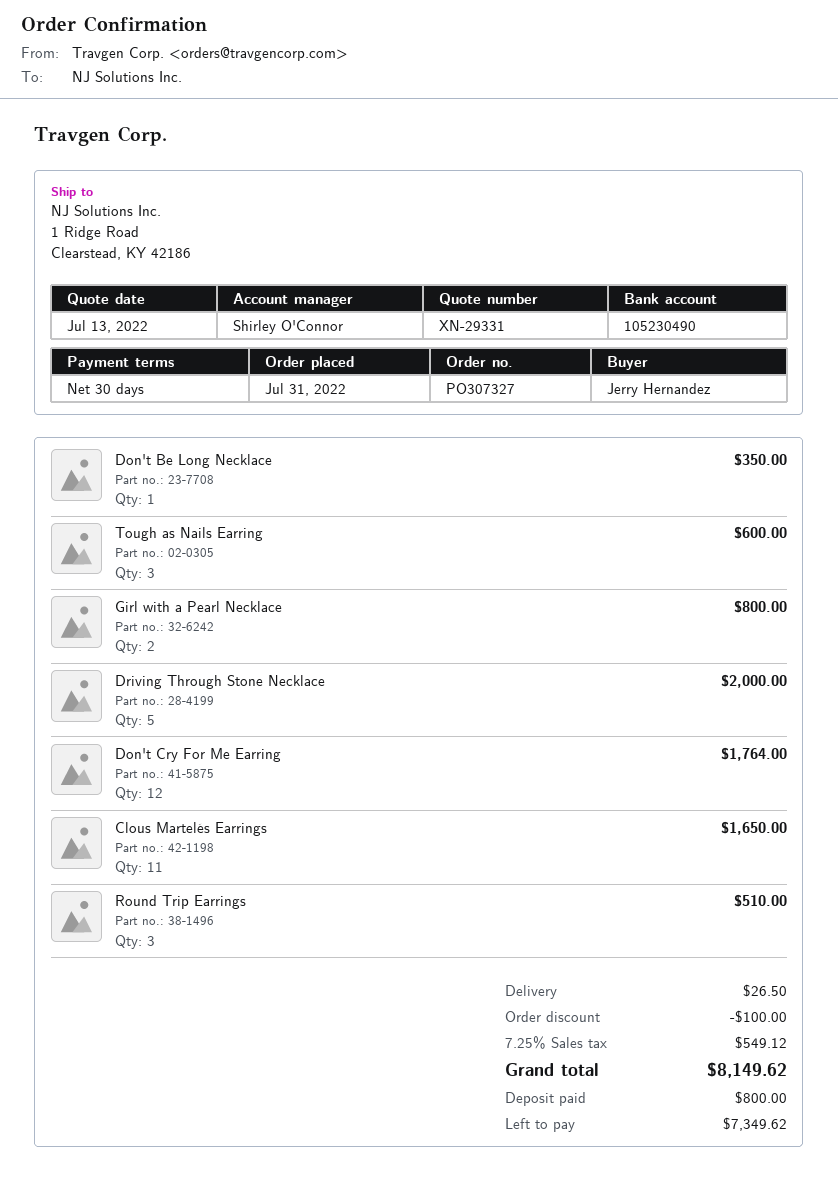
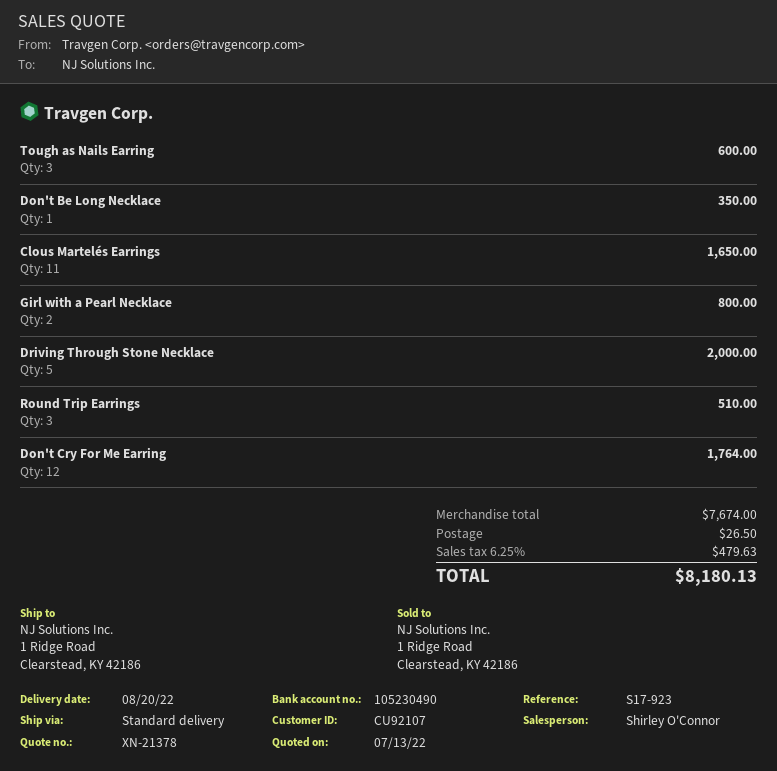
quote number: XN-29331 -> XN-21378
discount: 100.00 -> none
tax: 7.25% = 549.12 -> 6.25% = 479.63
total: 8149.62 -> 8180.13

